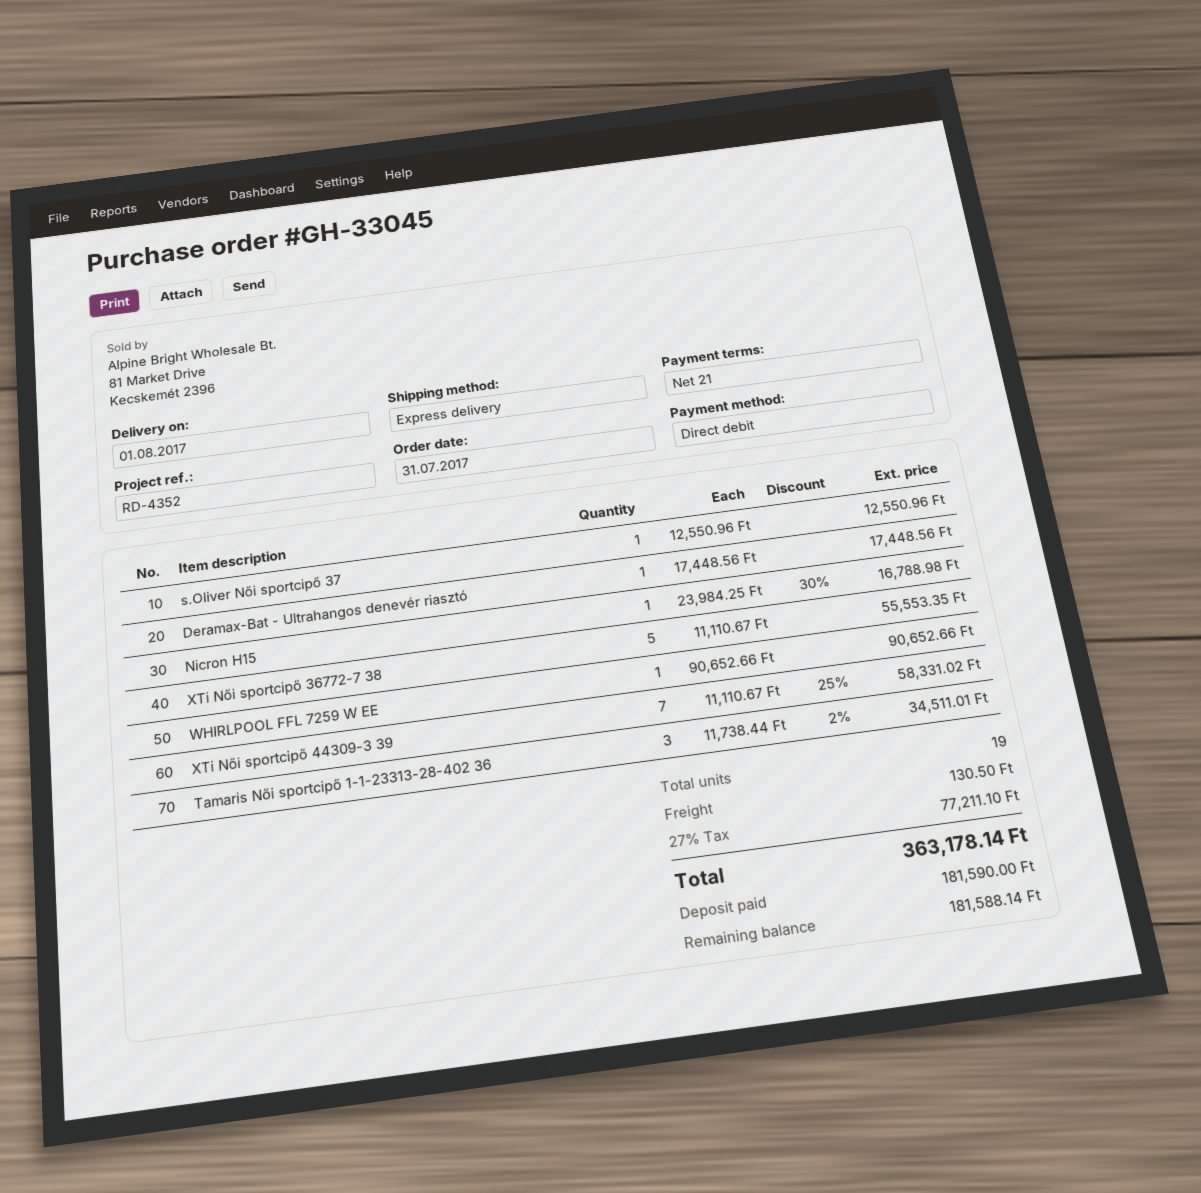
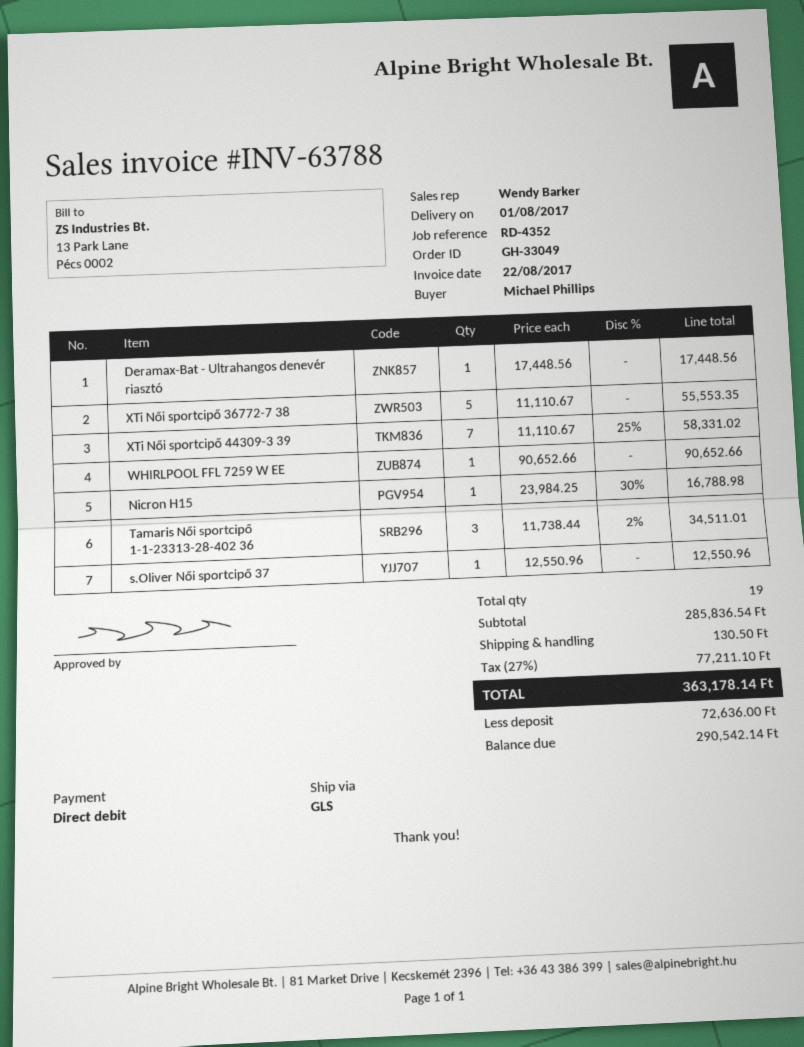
order number: GH-33045 -> GH-33049
shipping method: express -> GLS
deposit: 181590.00 -> 72636.00
balance: 181588.14 -> 290542.14

